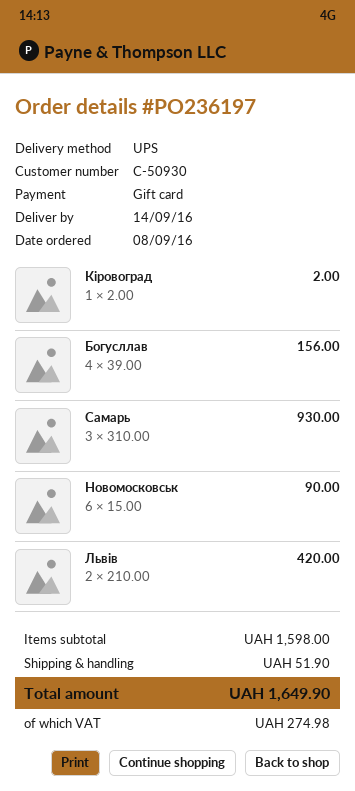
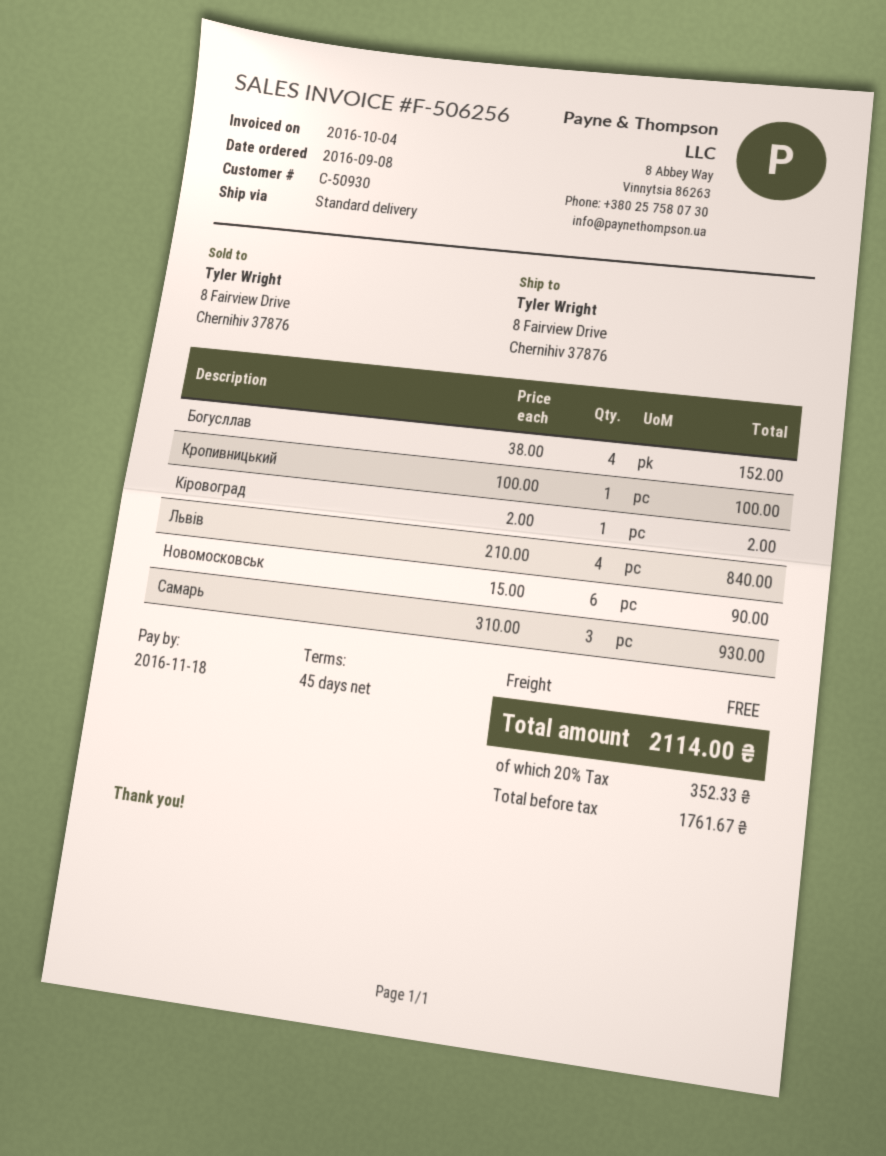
shipping method: UPS -> standard
Богусллав: 4 x 39.00 = 156.00 -> 4 x 38.00 = 152.00
Львів: 2 x 210.00 = 420.00 -> 4 x 210.00 = 840.00
Кропивницький: none -> 1 x 100.00 = 100.00
shipping: 51.90 -> 0.00
tax: 274.98 -> 352.33
total: 1649.90 -> 2114.00

